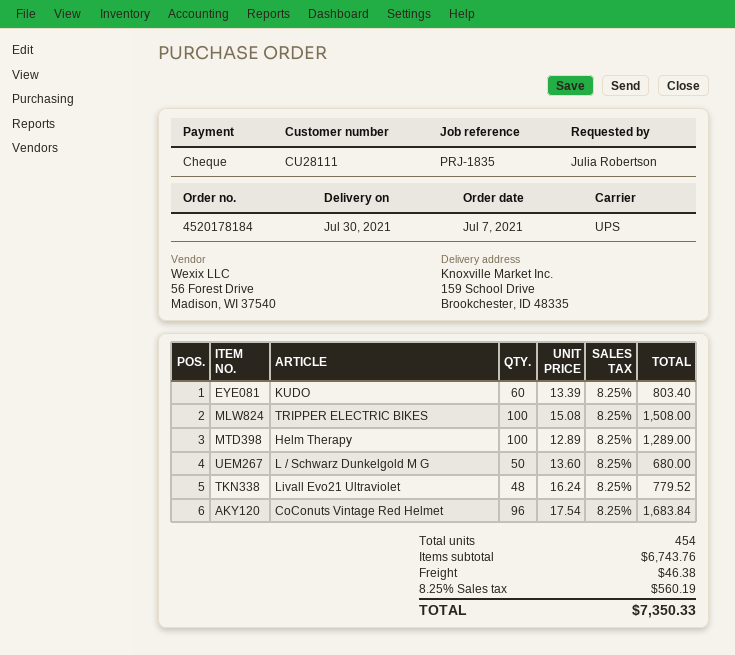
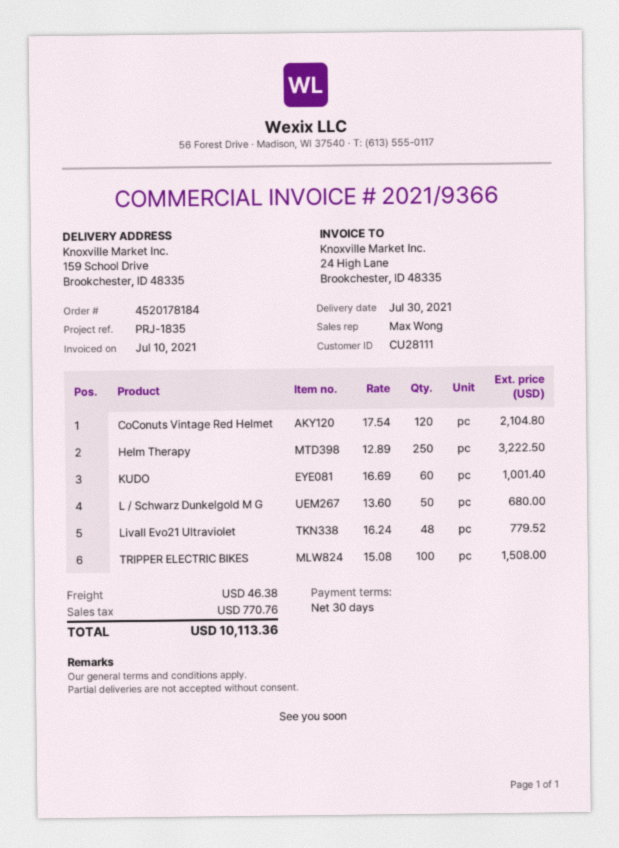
KUDO: 60 x 13.39 = 803.40 -> 60 x 16.69 = 1001.40
Helm Therapy: 100 x 12.89 = 1289.00 -> 250 x 12.89 = 3222.50
CoConuts Vintage Red Helmet: 96 x 17.54 = 1683.84 -> 120 x 17.54 = 2104.80
tax: 560.19 -> 770.76
total: 7350.33 -> 10113.36

